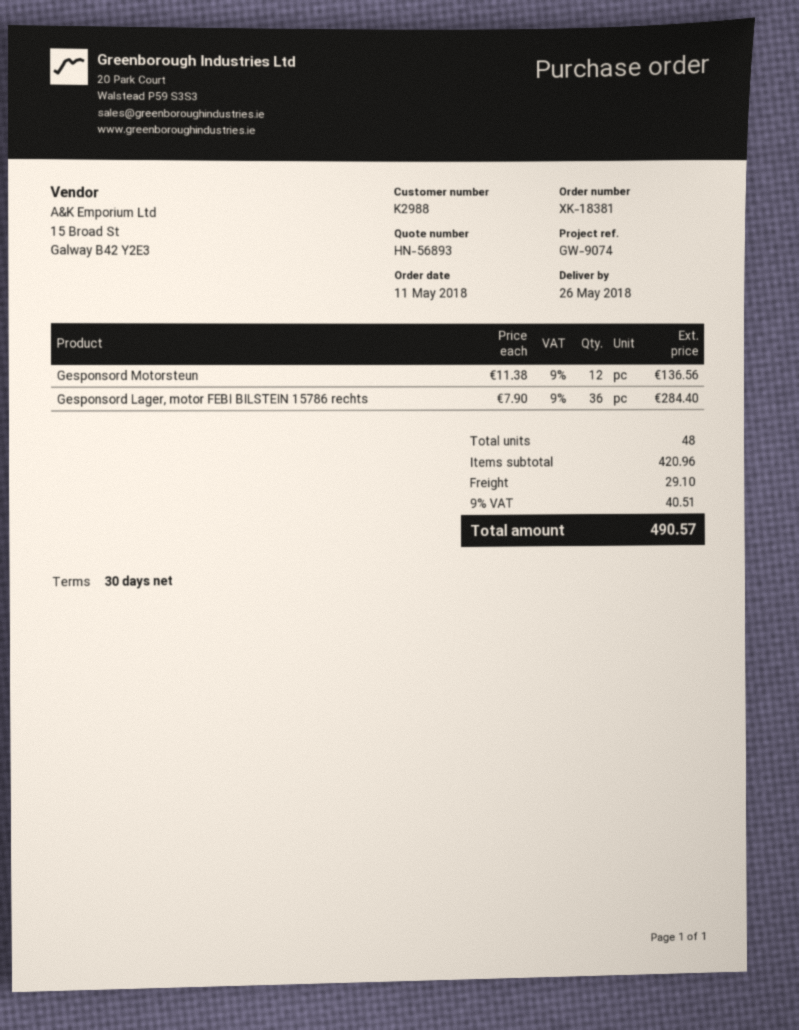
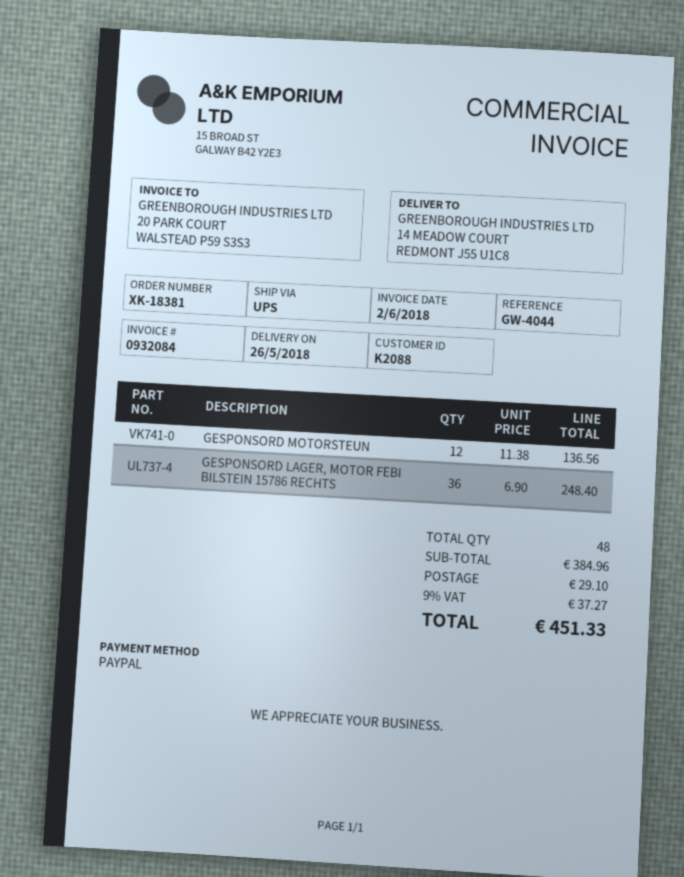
customer number: K2988 -> K2088
reference: GW-9074 -> GW-4044
Gesponsord Lager, motor FEBI BILSTEIN 15786 rechts: 36 x 7.90 = 284.40 -> 36 x 6.90 = 248.40
subtotal: 420.96 -> 384.96
tax: 9% = 40.51 -> 9% = 37.27
total: 490.57 -> 451.33

